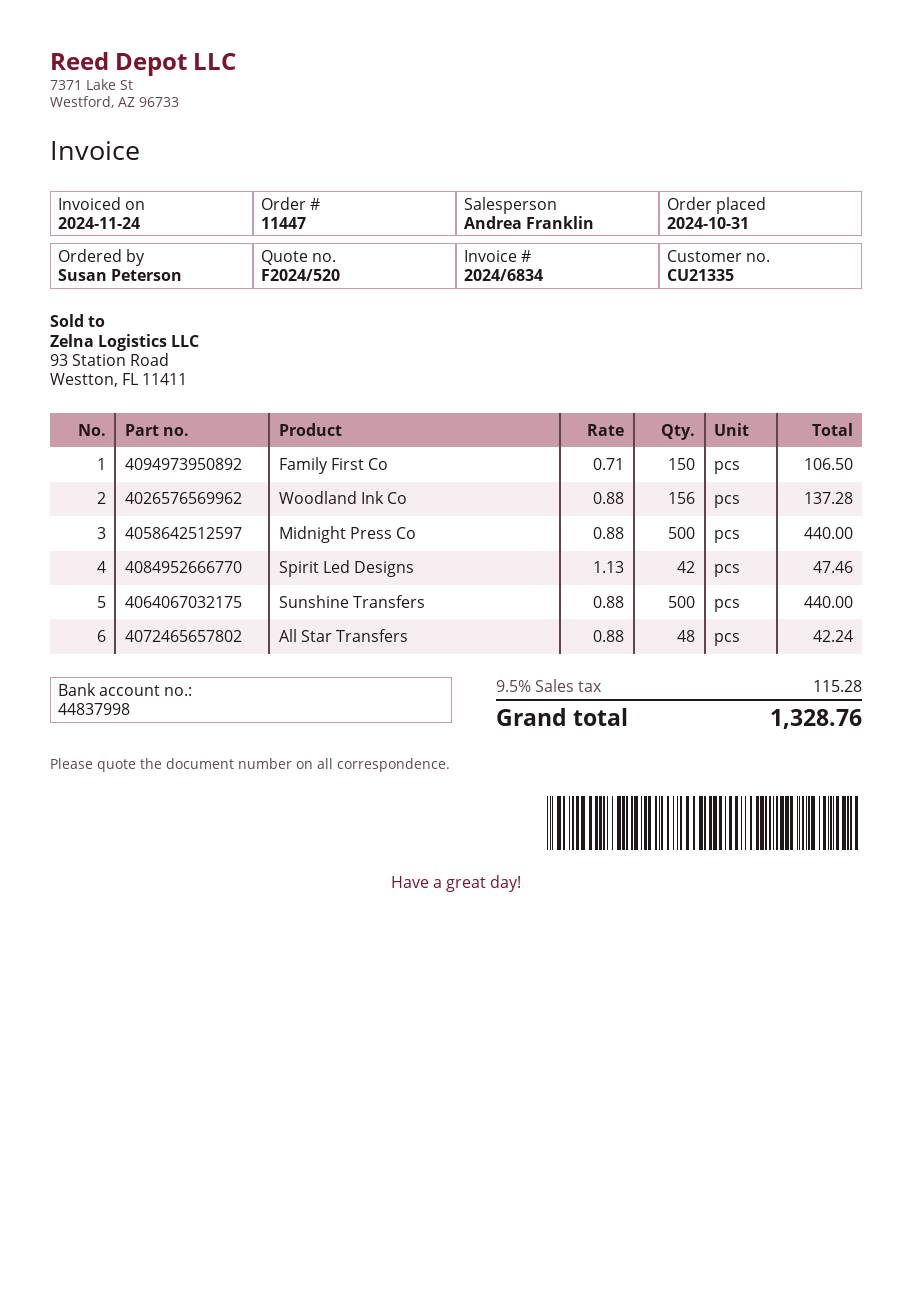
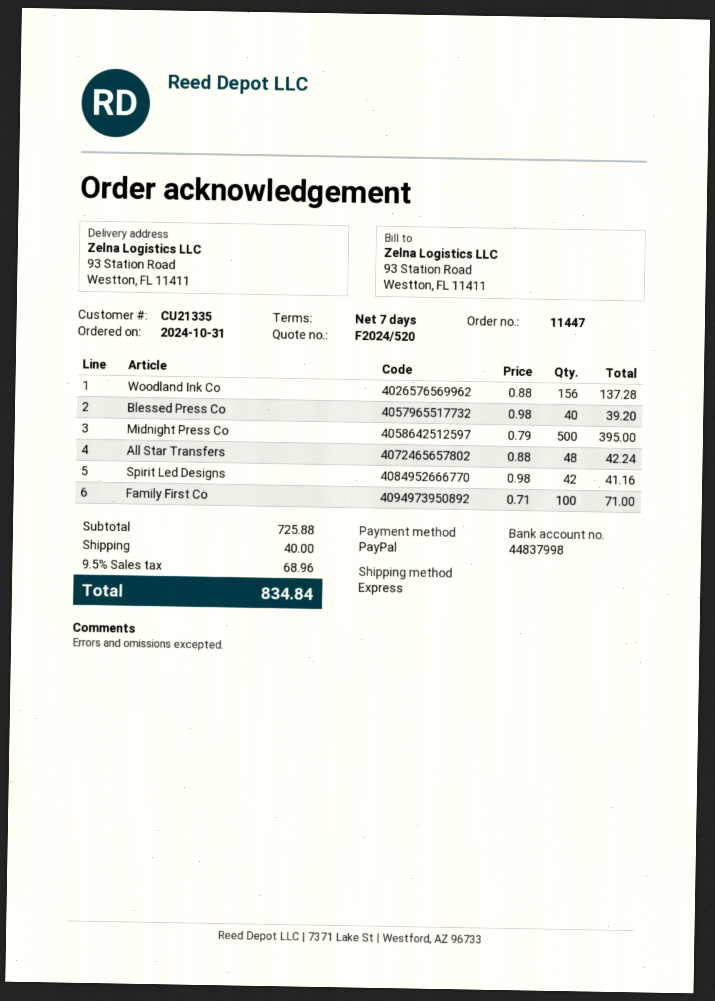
Family First Co: 150 x 0.71 = 106.50 -> 100 x 0.71 = 71.00
Midnight Press Co: 500 x 0.88 = 440.00 -> 500 x 0.79 = 395.00
Spirit Led Designs: 42 x 1.13 = 47.46 -> 42 x 0.98 = 41.16
Sunshine Transfers: 500 x 0.88 = 440.00 -> none
Blessed Press Co: none -> 40 x 0.98 = 39.20
shipping: none -> 40.00
tax: 9.5% = 115.28 -> 9.5% = 68.96
total: 1328.76 -> 834.84

